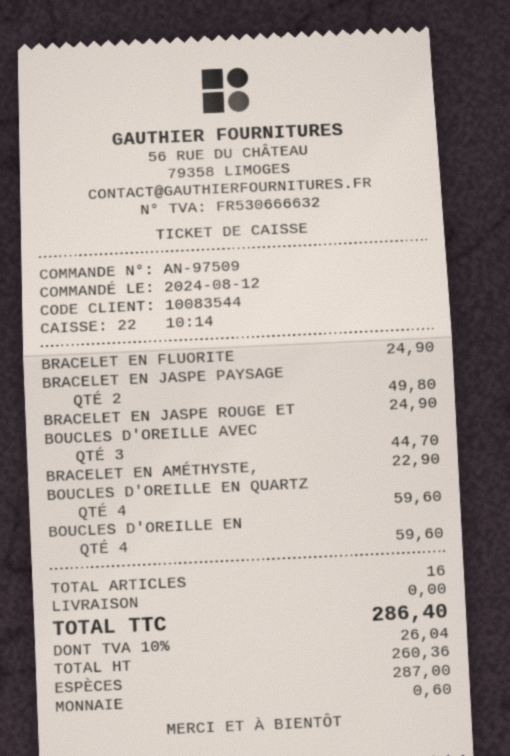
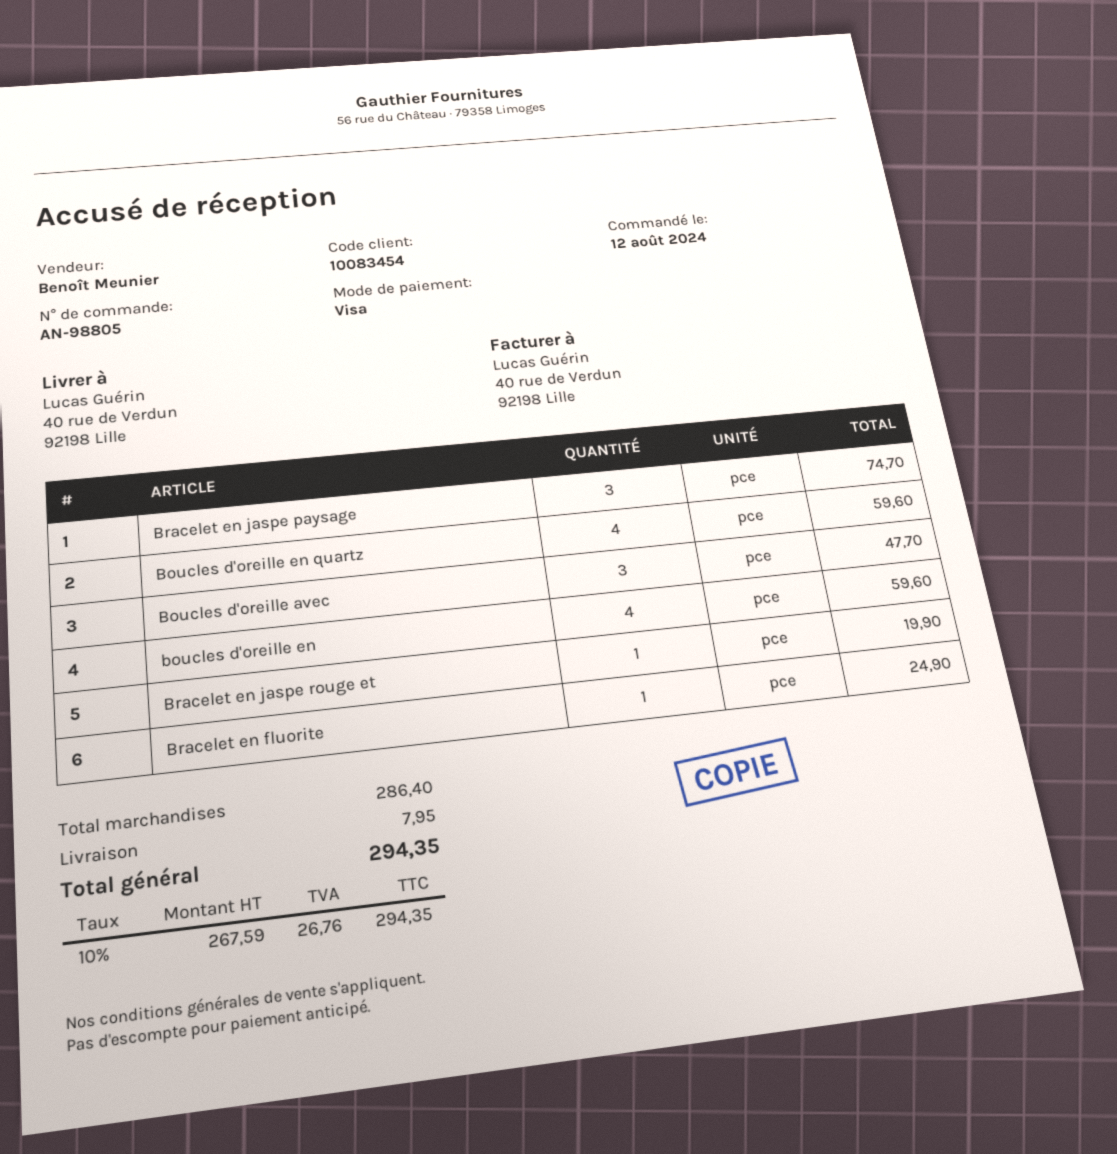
order number: AN-97509 -> AN-98805
customer number: 10083544 -> 10083454
payment method: cash -> Visa
BRACELET EN JASPE PAYSAGE: 2 for 49.80 -> 3 for 74.70
BRACELET EN JASPE ROUGE ET: 1 for 24.90 -> 1 for 19.90
BOUCLES D'OREILLE AVEC: 3 for 44.70 -> 3 for 47.70
BRACELET EN AMÉTHYSTE,: 1 for 22.90 -> none
shipping: 0.00 -> 7.95
net: 260.36 -> 267.59
tax: 10% = 26.04 -> 10% = 26.76
total: 286.40 -> 294.35

